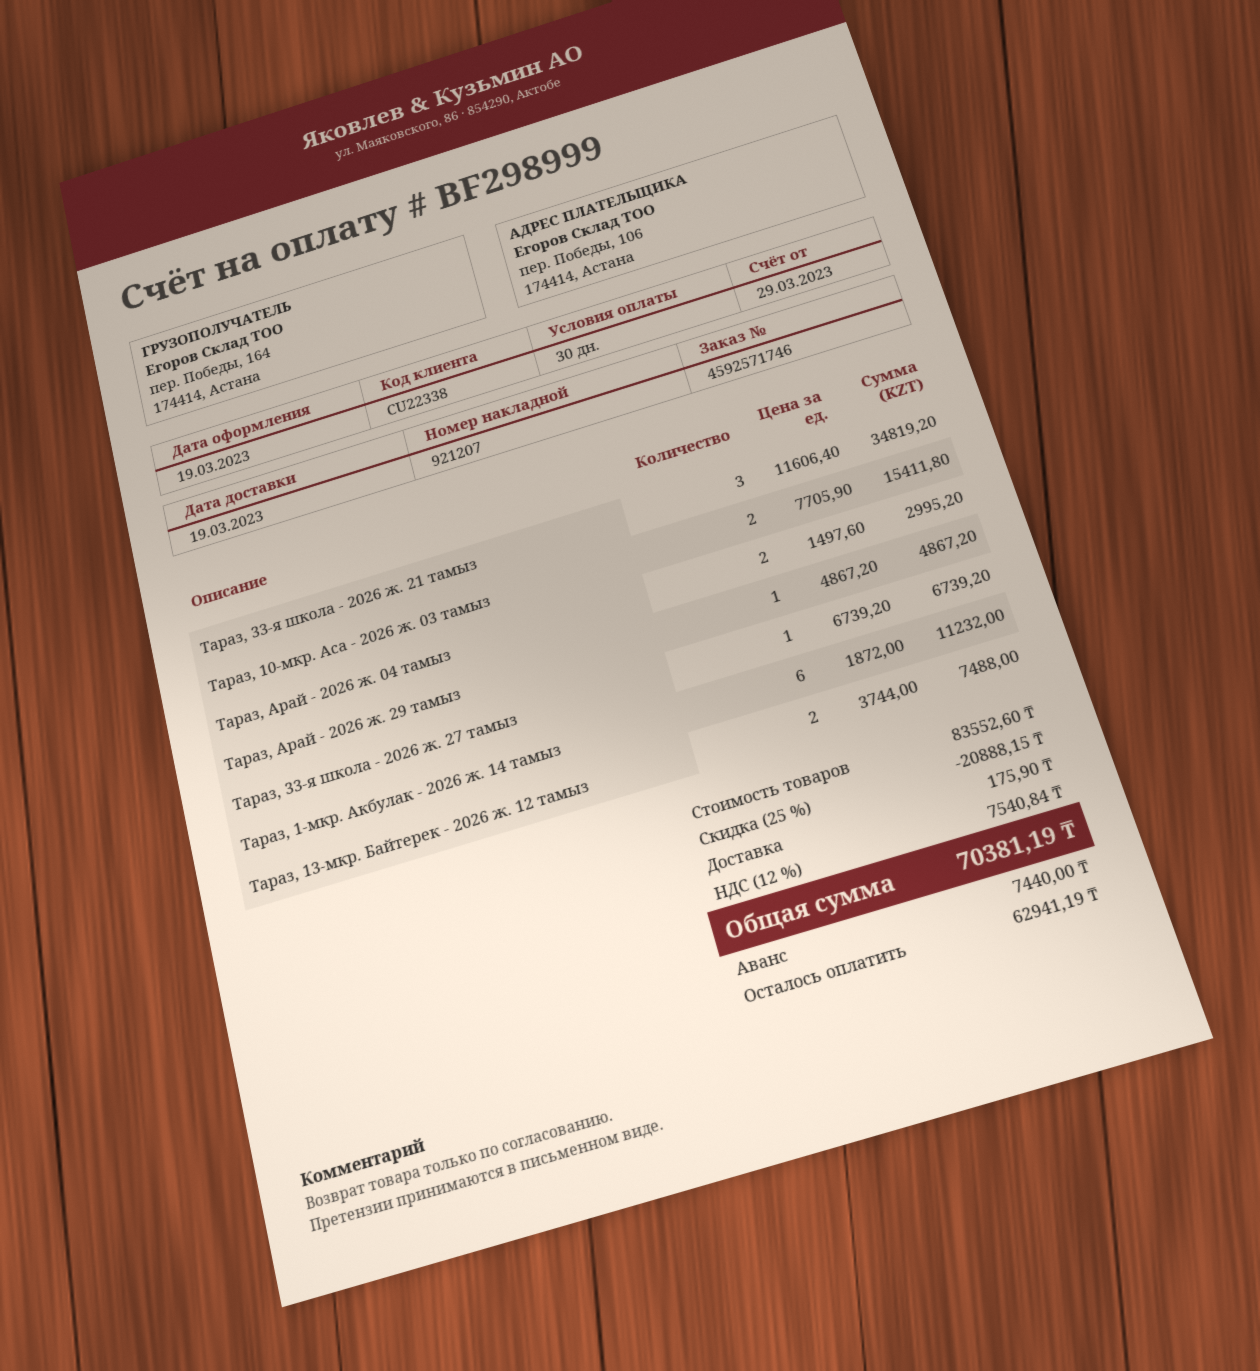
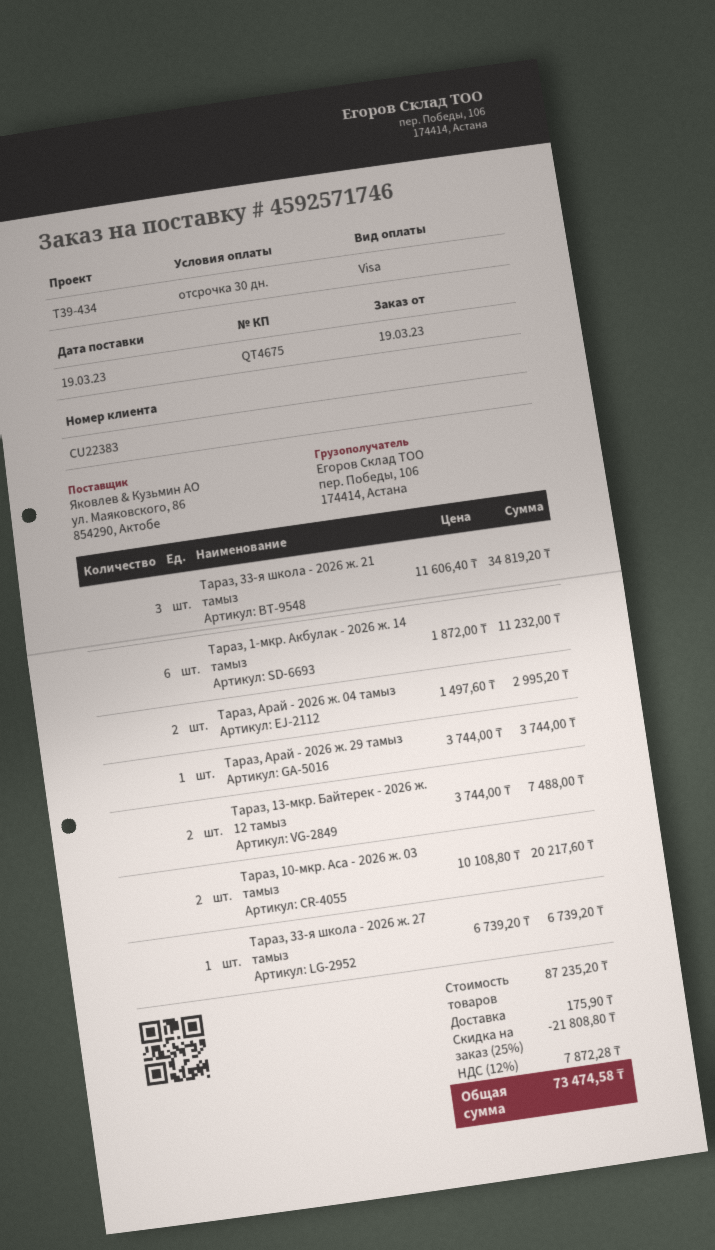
customer number: CU22338 -> CU22383
ship to: пер. Победы, 164, 174414, Астана -> пер. Победы, 106, 174414, Астана
Тараз, 10-мкр. Аса - 2026 ж. 03 тамыз: 2 x 7705.90 = 15411.80 -> 2 x 10108.80 = 20217.60
Тараз, Арай - 2026 ж. 29 тамыз: 1 x 4867.20 = 4867.20 -> 1 x 3744.00 = 3744.00
subtotal: 83552.60 -> 87235.20
discount: 25% = 20888.15 -> 25% = 21808.80
tax: 12% = 7540.84 -> 12% = 7872.28
total: 70381.19 -> 73474.58

